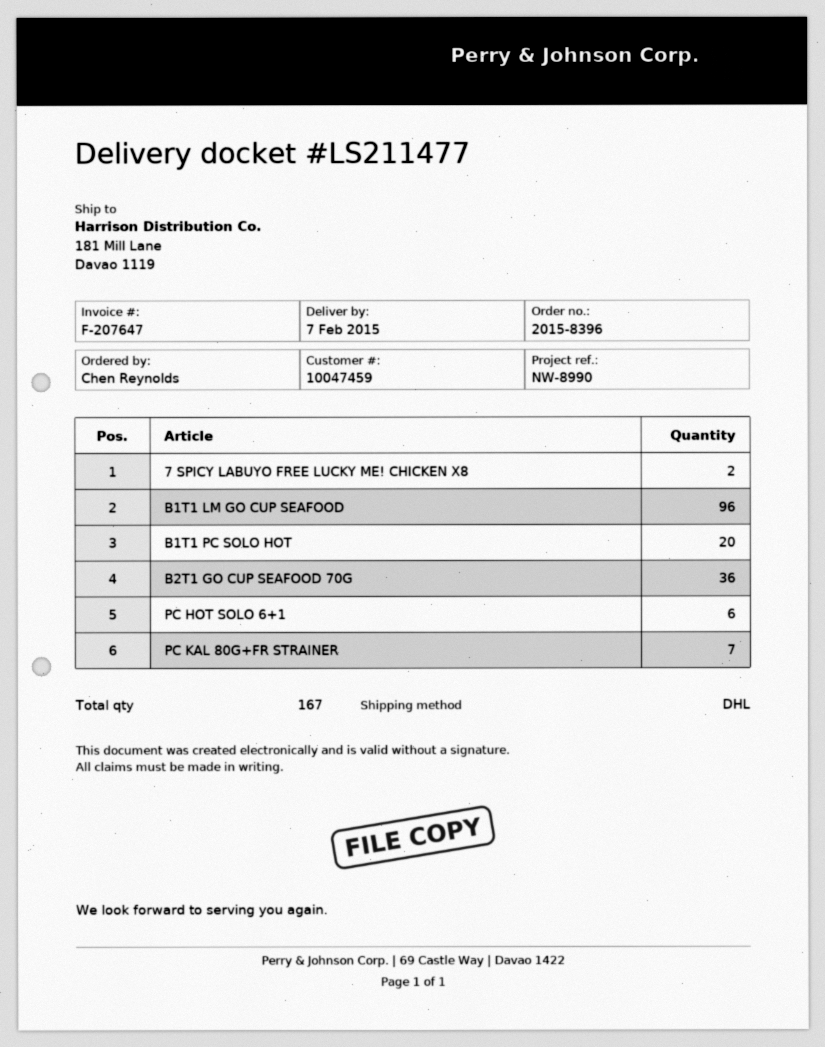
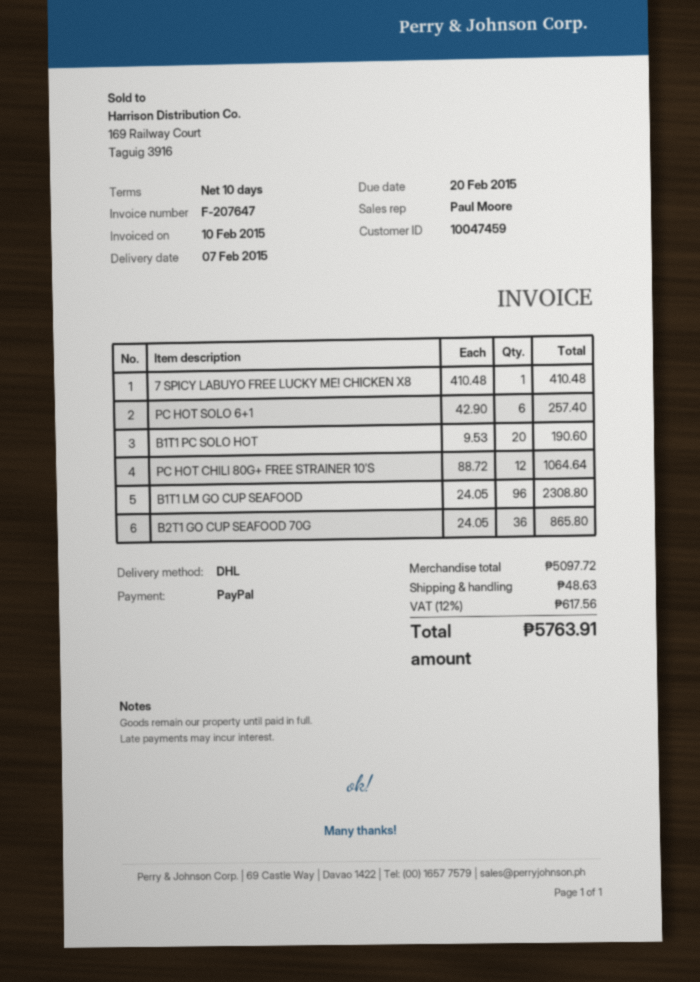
7 SPICY LABUYO FREE LUCKY ME! CHICKEN X8: 2 -> 1
PC KAL 80G+FR STRAINER: 7 -> none
PC HOT CHILI 80G+ FREE STRAINER 10'S: none -> 12

